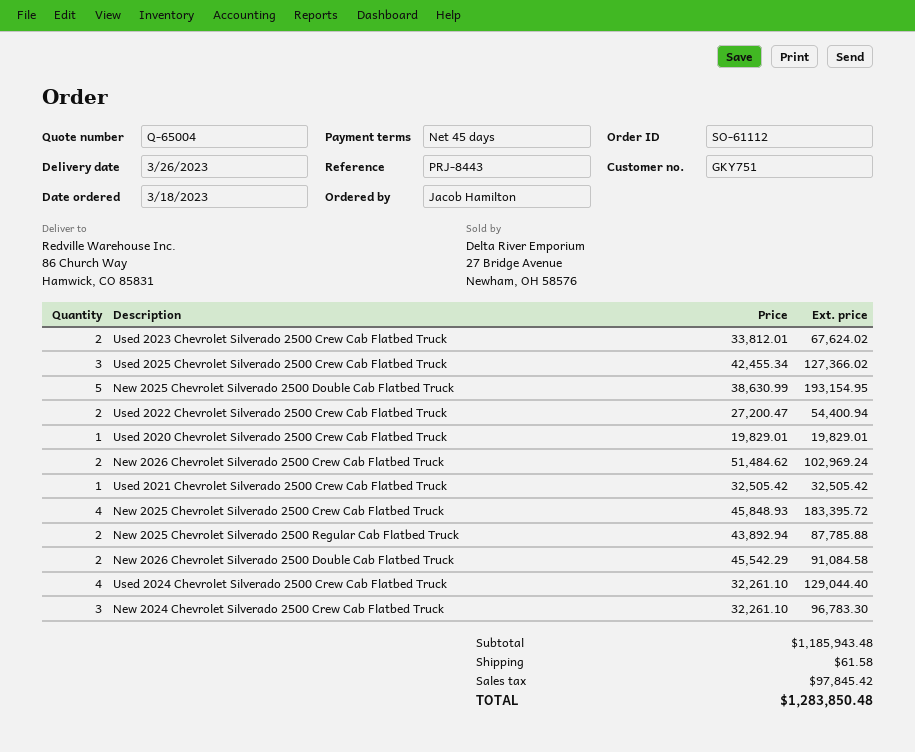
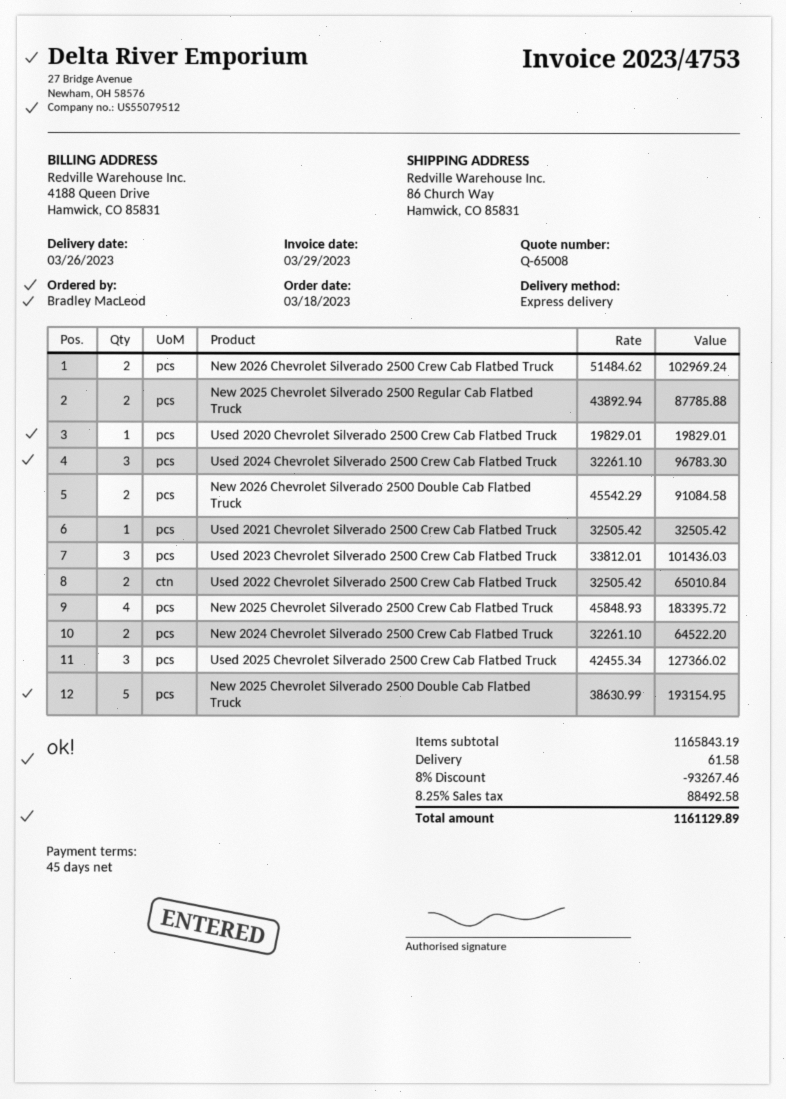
quote number: Q-65004 -> Q-65008
ordered by: Jacob Hamilton -> Bradley MacLeod
Used 2023 Chevrolet Silverado 2500 Crew Cab Flatbed Truck: 2 x 33812.01 = 67624.02 -> 3 x 33812.01 = 101436.03
Used 2022 Chevrolet Silverado 2500 Crew Cab Flatbed Truck: 2 x 27200.47 = 54400.94 -> 2 x 32505.42 = 65010.84
Used 2024 Chevrolet Silverado 2500 Crew Cab Flatbed Truck: 4 x 32261.10 = 129044.40 -> 3 x 32261.10 = 96783.30
New 2024 Chevrolet Silverado 2500 Crew Cab Flatbed Truck: 3 x 32261.10 = 96783.30 -> 2 x 32261.10 = 64522.20
subtotal: 1185943.48 -> 1165843.19
discount: none -> 8% = 93267.46
tax: 97845.42 -> 88492.58
total: 1283850.48 -> 1161129.89

